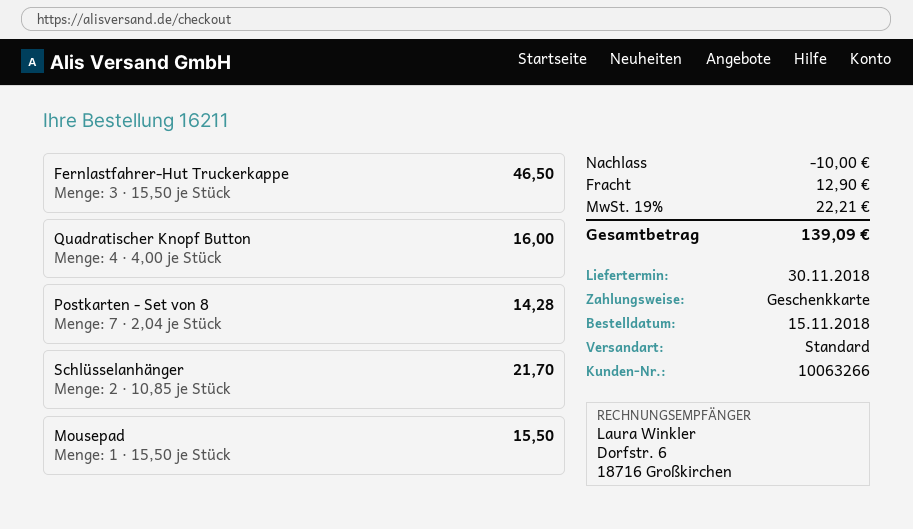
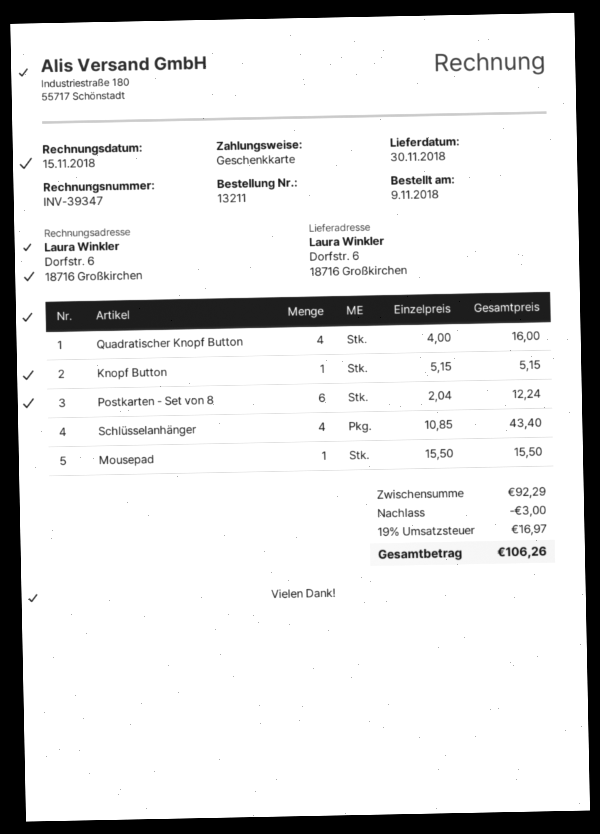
order number: 16211 -> 13211
order date: 2018-11-15 -> 2018-11-09
Fernlastfahrer-Hut Truckerkappe: 3 x 15.50 = 46.50 -> none
Postkarten - Set von 8: 7 x 2.04 = 14.28 -> 6 x 2.04 = 12.24
Schlüsselanhänger: 2 x 10.85 = 21.70 -> 4 x 10.85 = 43.40
Knopf Button: none -> 1 x 5.15 = 5.15
discount: 10.00 -> 3.00
shipping: 12.90 -> none
tax: 19% = 22.21 -> 19% = 16.97
total: 139.09 -> 106.26

